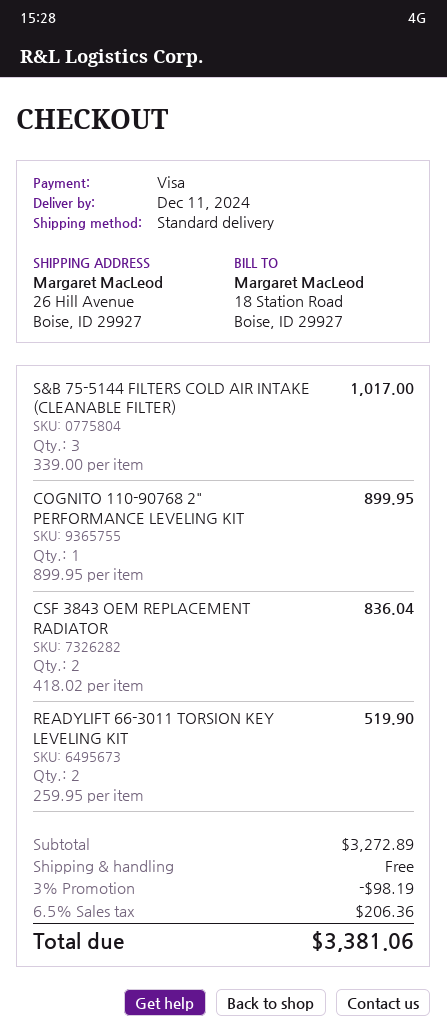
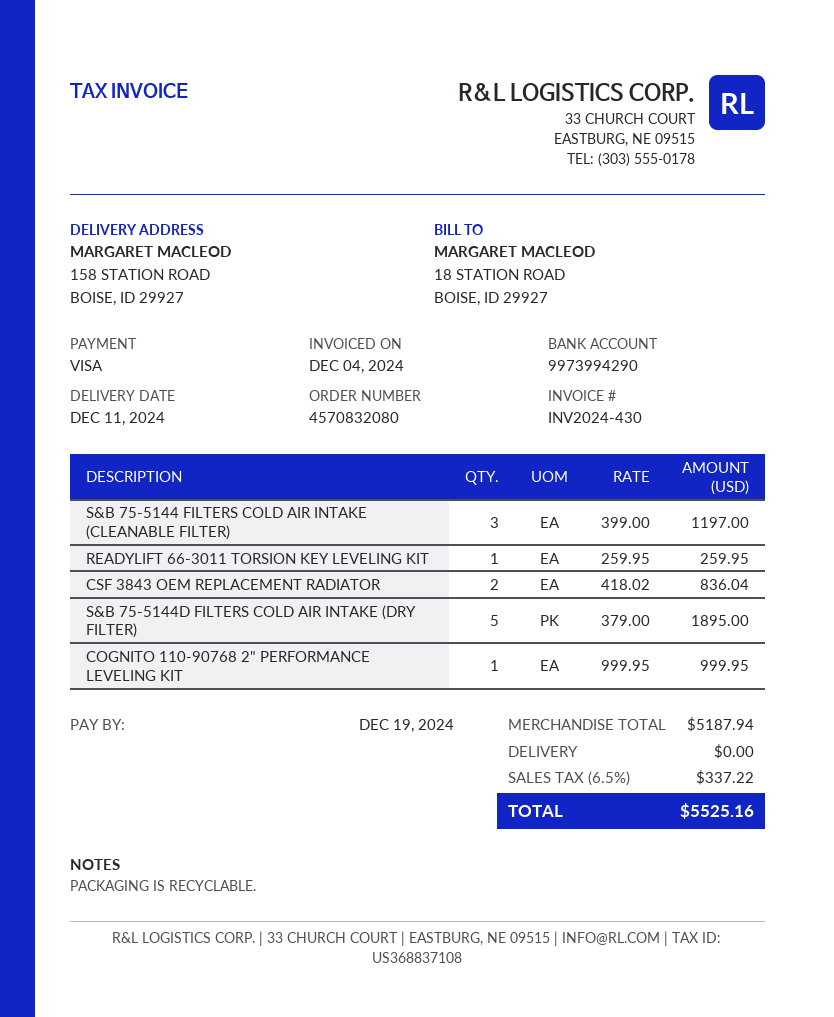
ship to: 26 Hill Avenue, Boise, ID 29927 -> 158 STATION ROAD, BOISE, ID 29927
S&B 75-5144 FILTERS COLD AIR INTAKE (CLEANABLE FILTER): 3 x 339.00 = 1017.00 -> 3 x 399.00 = 1197.00
COGNITO 110-90768 2" PERFORMANCE LEVELING KIT: 1 x 899.95 = 899.95 -> 1 x 999.95 = 999.95
READYLIFT 66-3011 TORSION KEY LEVELING KIT: 2 x 259.95 = 519.90 -> 1 x 259.95 = 259.95
S&B 75-5144D FILTERS COLD AIR INTAKE (DRY FILTER): none -> 5 x 379.00 = 1895.00
subtotal: 3272.89 -> 5187.94
discount: 3% = 98.19 -> none
tax: 6.5% = 206.36 -> 6.5% = 337.22
total: 3381.06 -> 5525.16

